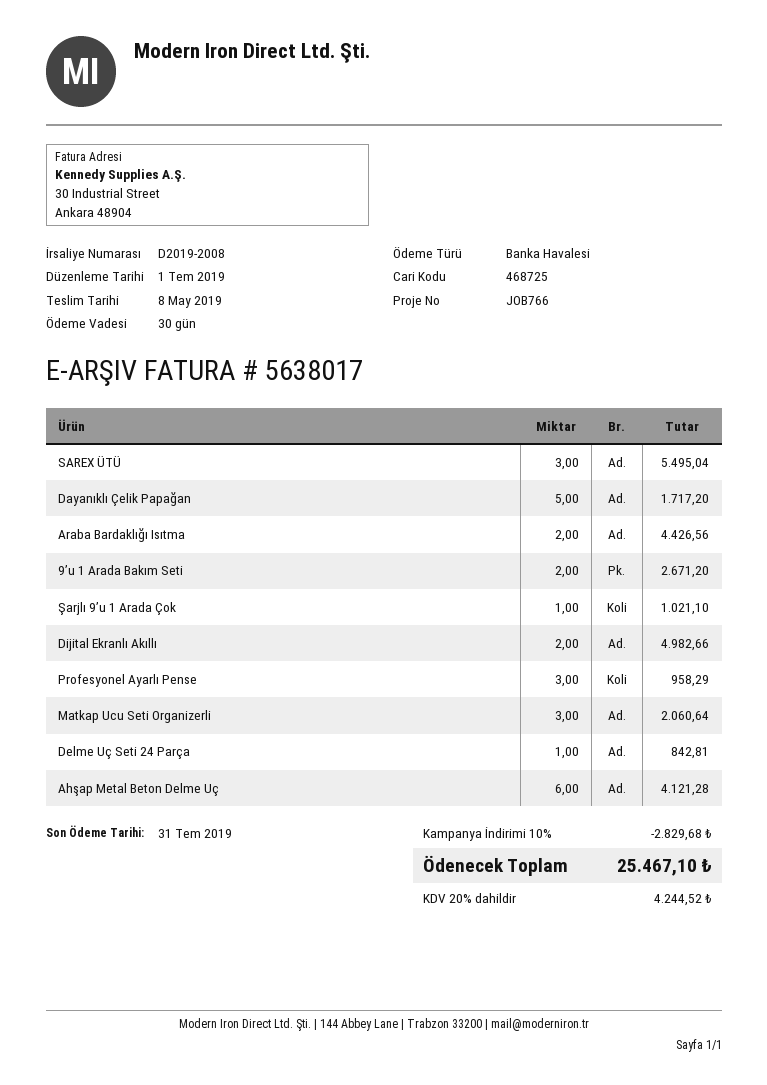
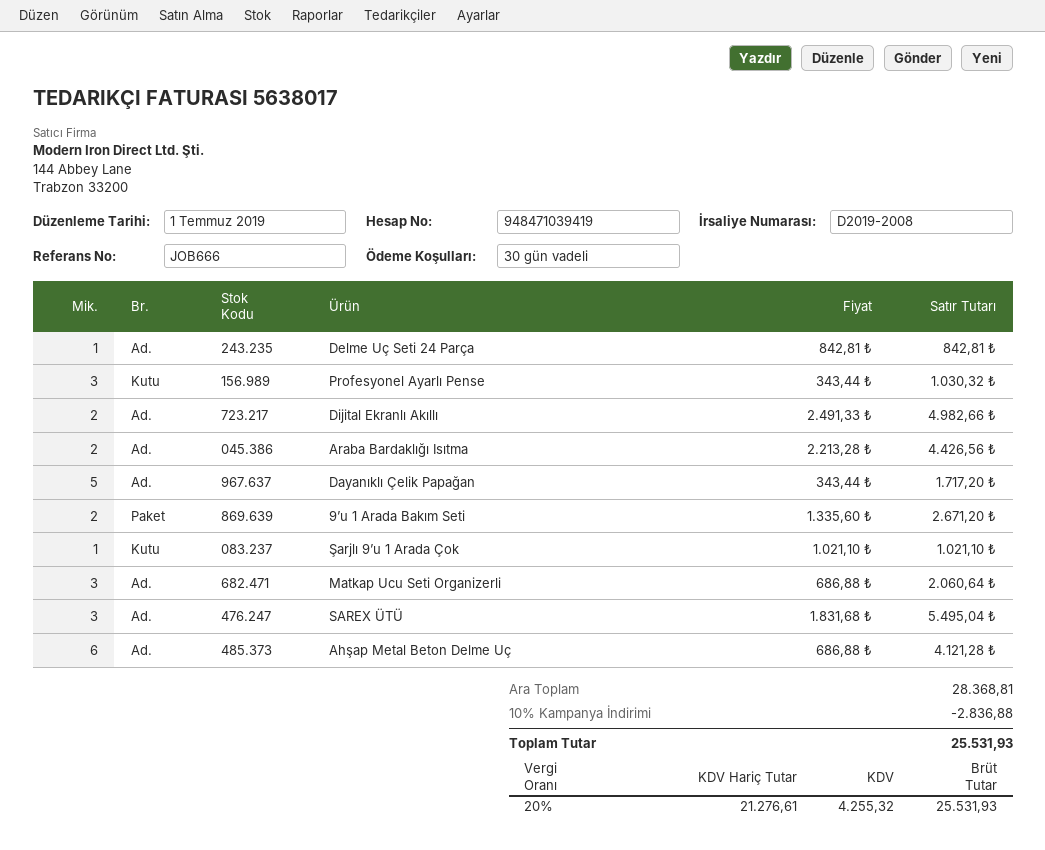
reference: JOB766 -> JOB666
Profesyonel Ayarlı Pense: 3 for 958.29 -> 3 for 1030.32
discount: 10% = 2829.68 -> 10% = 2836.88
tax: 20% = 4244.52 -> 20% = 4255.32
total: 25467.10 -> 25531.93

